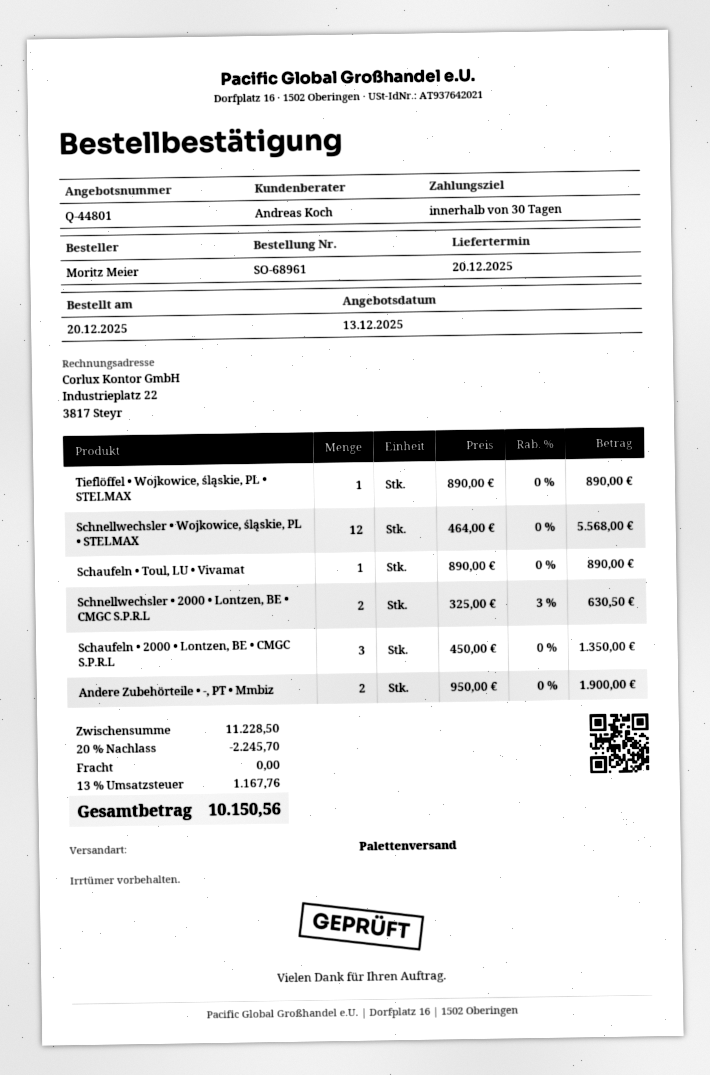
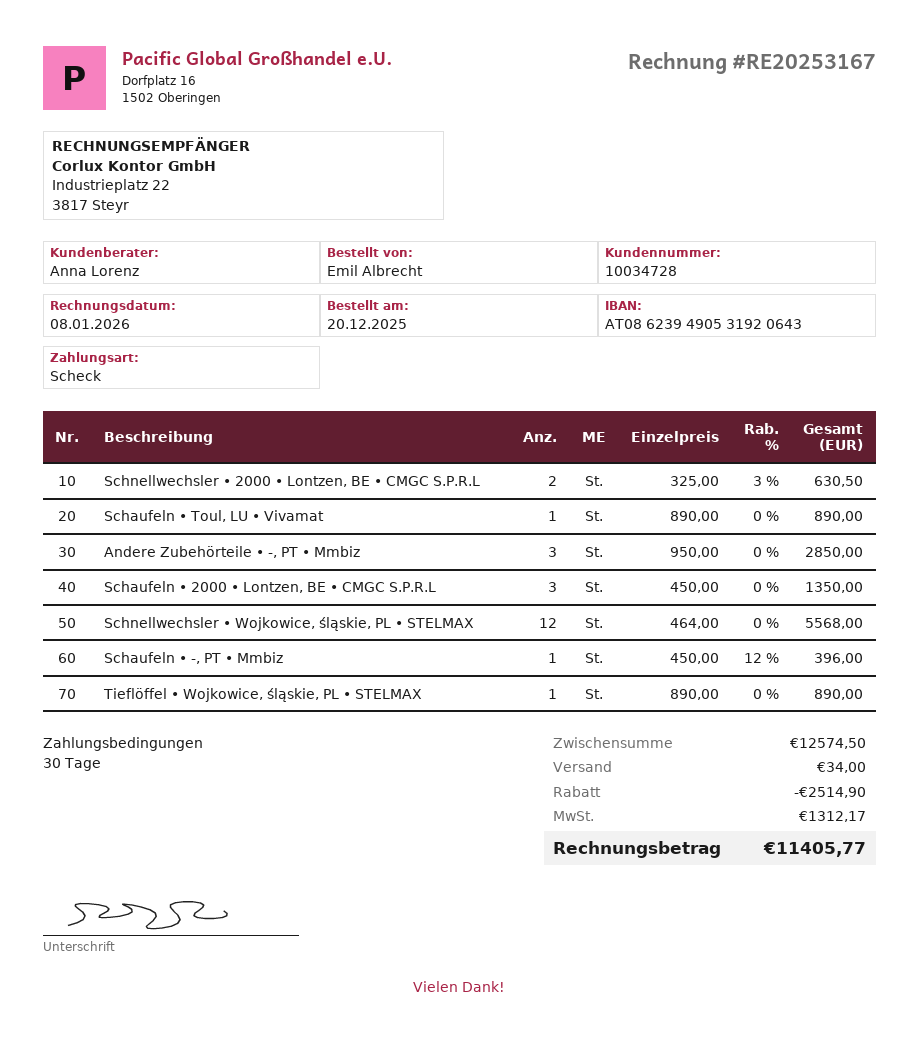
ordered by: Moritz Meier -> Emil Albrecht
sales rep: Andreas Koch -> Anna Lorenz
Andere Zubehörteile • -, PT • Mmbiz: 2 x 950.00 = 1900.00 -> 3 x 950.00 = 2850.00
Schaufeln • -, PT • Mmbiz: none -> 1 x 450.00 - 12% = 396.00
subtotal: 11228.50 -> 12574.50
discount: 2245.70 -> 2514.90
shipping: 0.00 -> 34.00
tax: 1167.76 -> 1312.17
total: 10150.56 -> 11405.77

